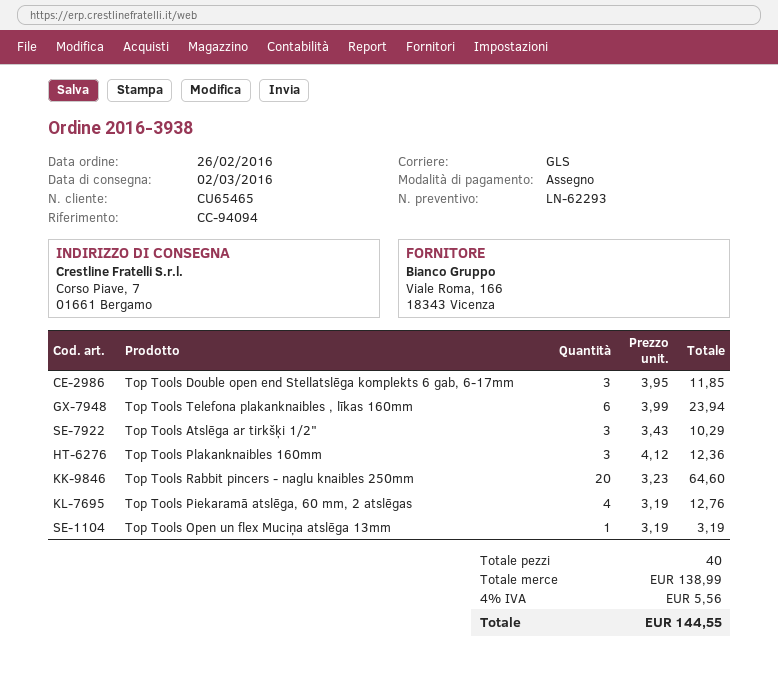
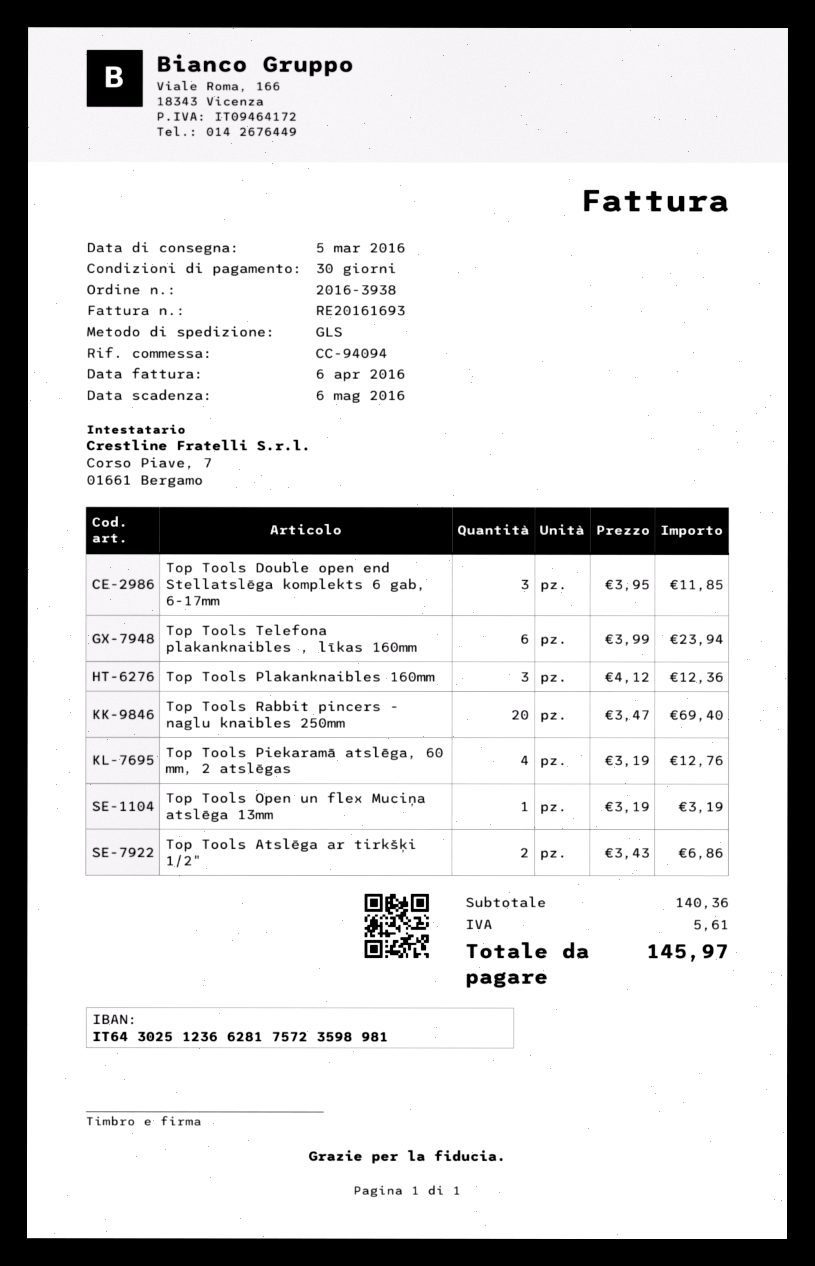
delivery date: 2016-03-02 -> 2016-03-05
Top Tools Atslēga ar tirkšķi 1/2": 3 x 3.43 = 10.29 -> 2 x 3.43 = 6.86
Top Tools Rabbit pincers - naglu knaibles 250mm: 20 x 3.23 = 64.60 -> 20 x 3.47 = 69.40
subtotal: 138.99 -> 140.36
tax: 5.56 -> 5.61
total: 144.55 -> 145.97

